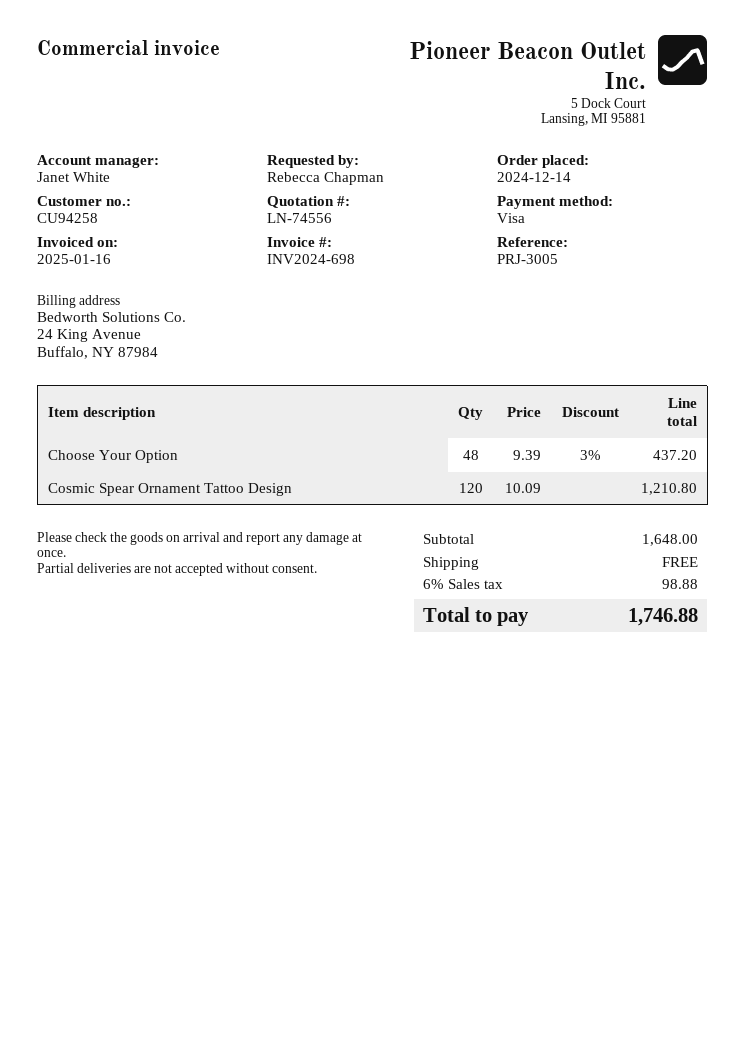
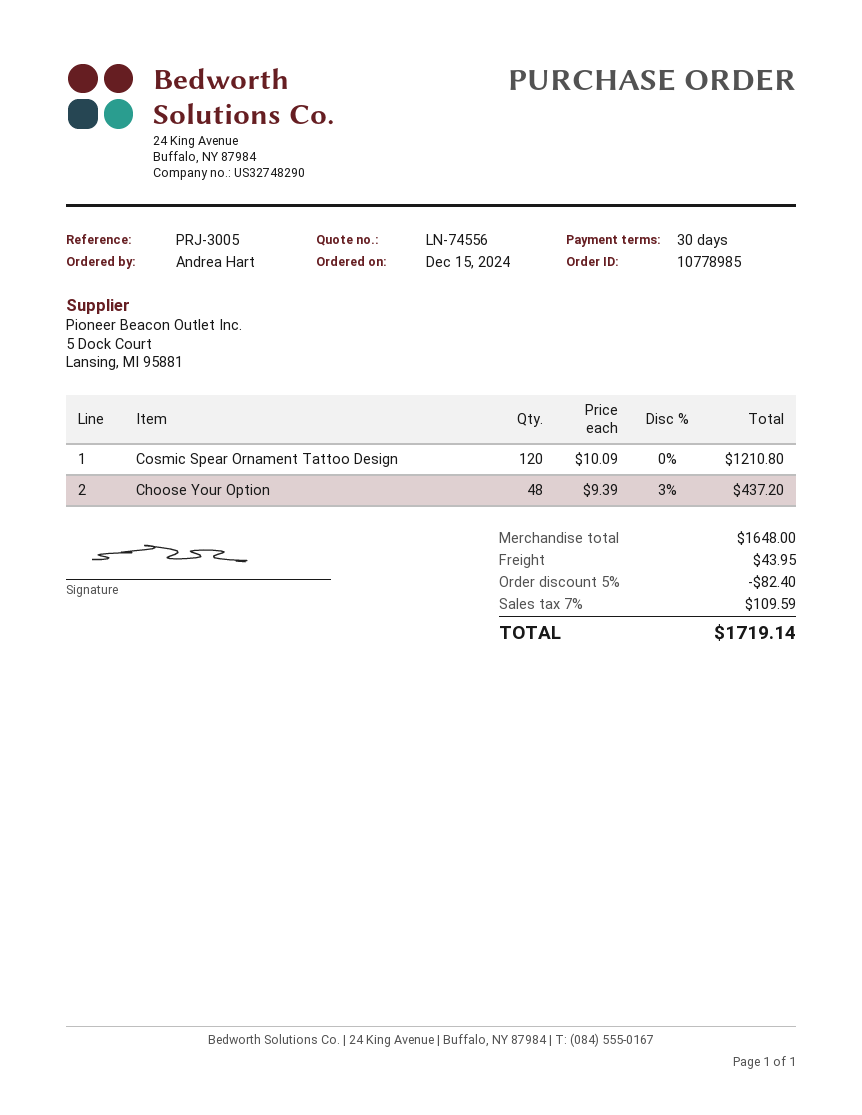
order date: 2024-12-14 -> 2024-12-15
ordered by: Rebecca Chapman -> Andrea Hart
discount: none -> 5% = 82.40
shipping: 0.00 -> 43.95
tax: 6% = 98.88 -> 7% = 109.59
total: 1746.88 -> 1719.14

